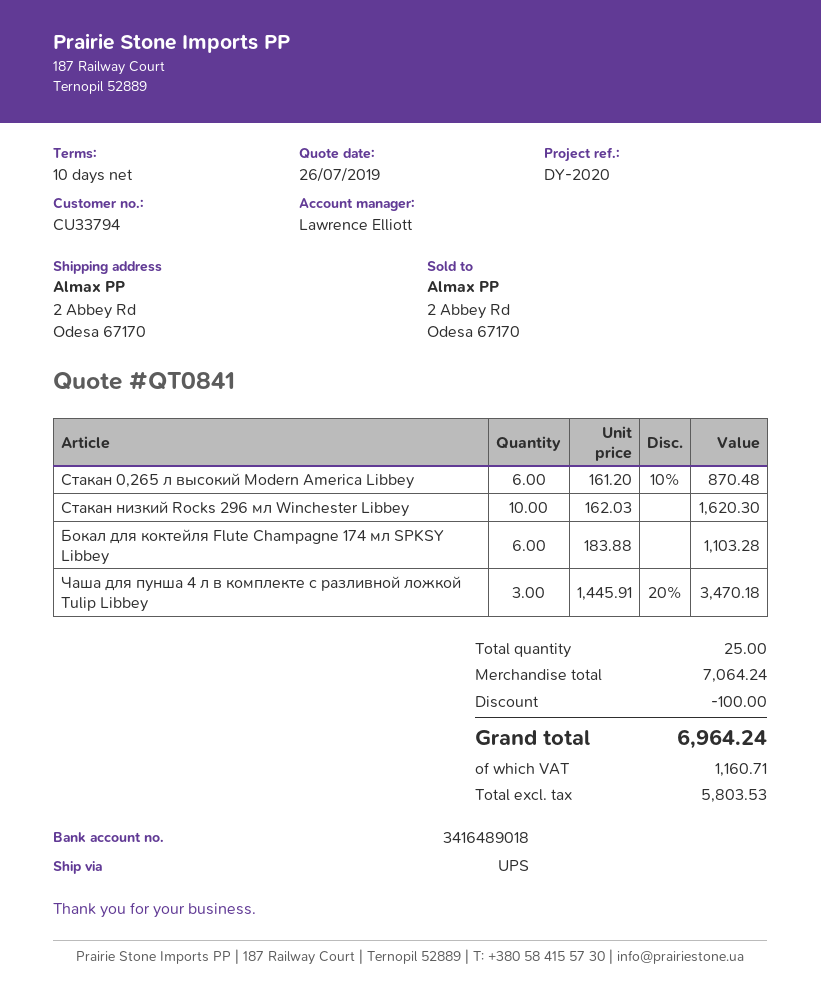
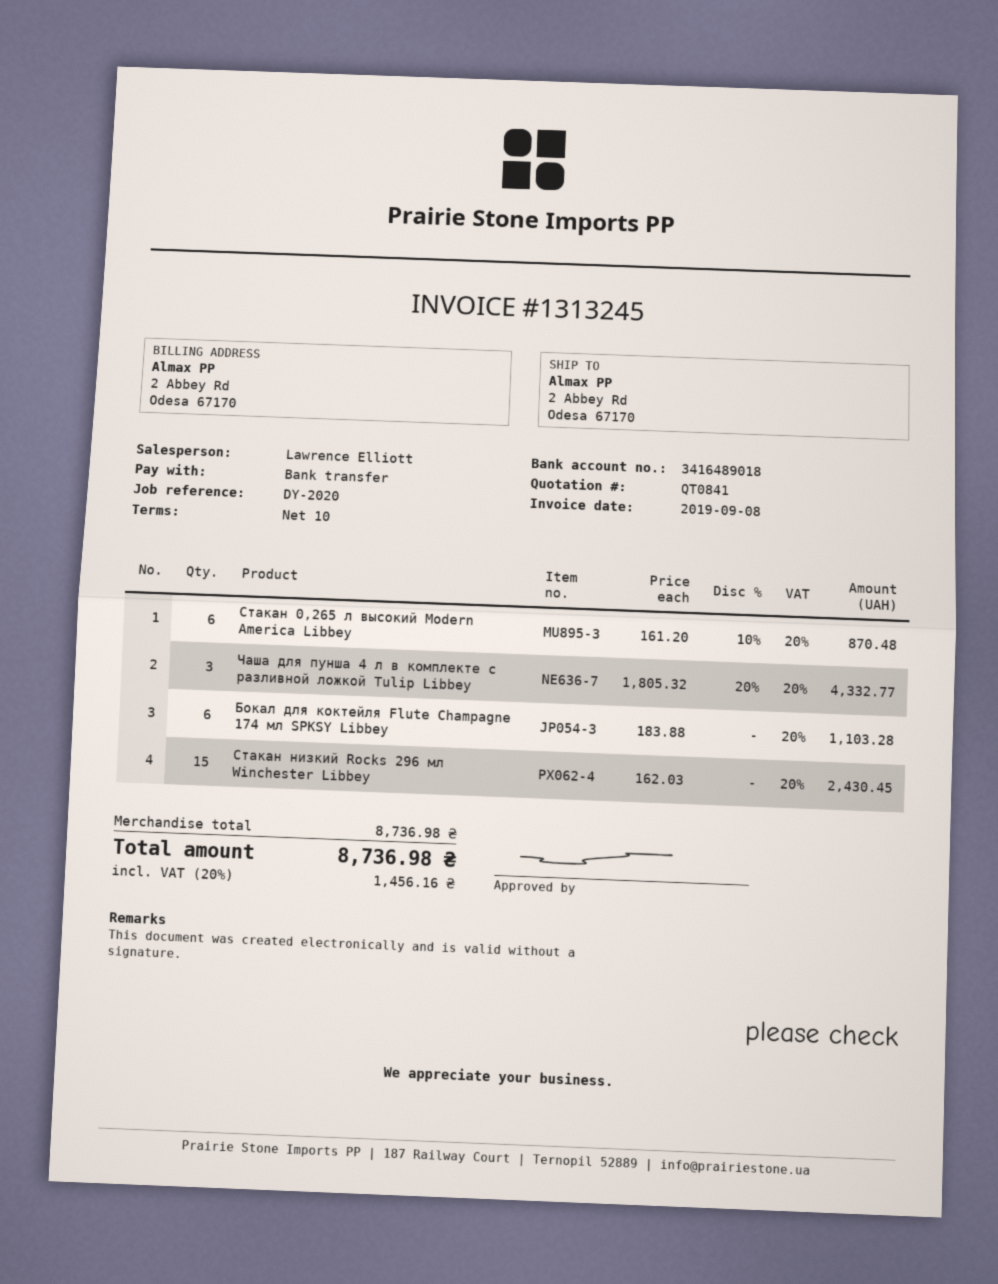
Стакан низкий Rocks 296 мл Winchester Libbey: 10 x 162.03 = 1620.30 -> 15 x 162.03 = 2430.45
Чаша для пунша 4 л в комплекте с разливной ложкой Tulip Libbey: 3 x 1445.91 - 20% = 3470.18 -> 3 x 1805.32 - 20% = 4332.77
subtotal: 7064.24 -> 8736.98
discount: 100.00 -> none
tax: 1160.71 -> 1456.16
total: 6964.24 -> 8736.98

